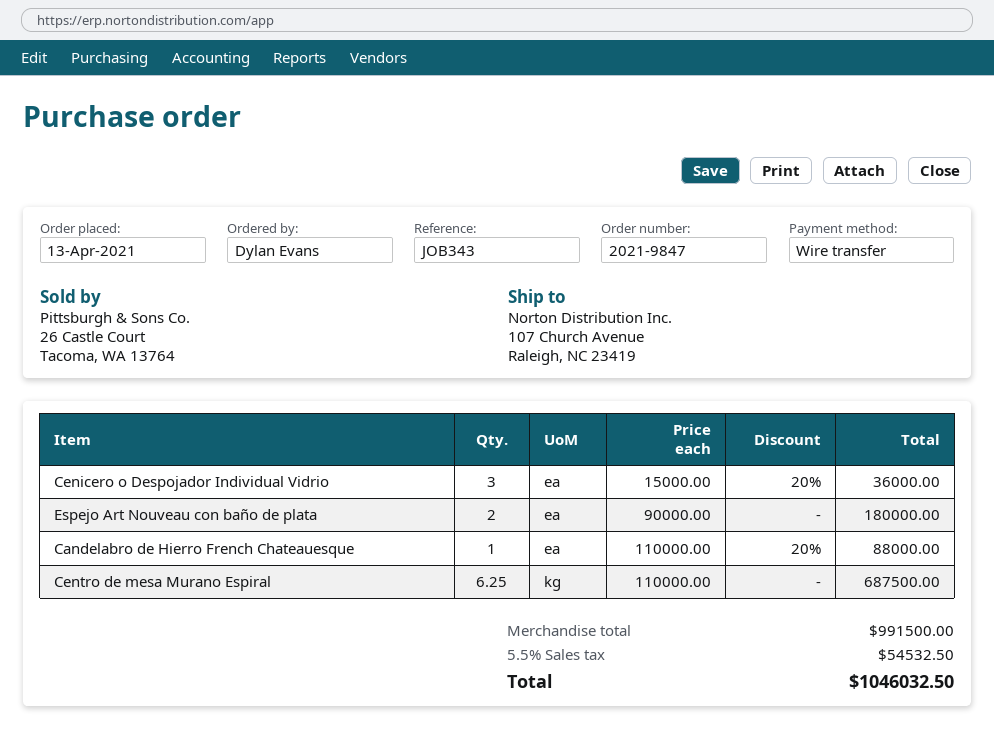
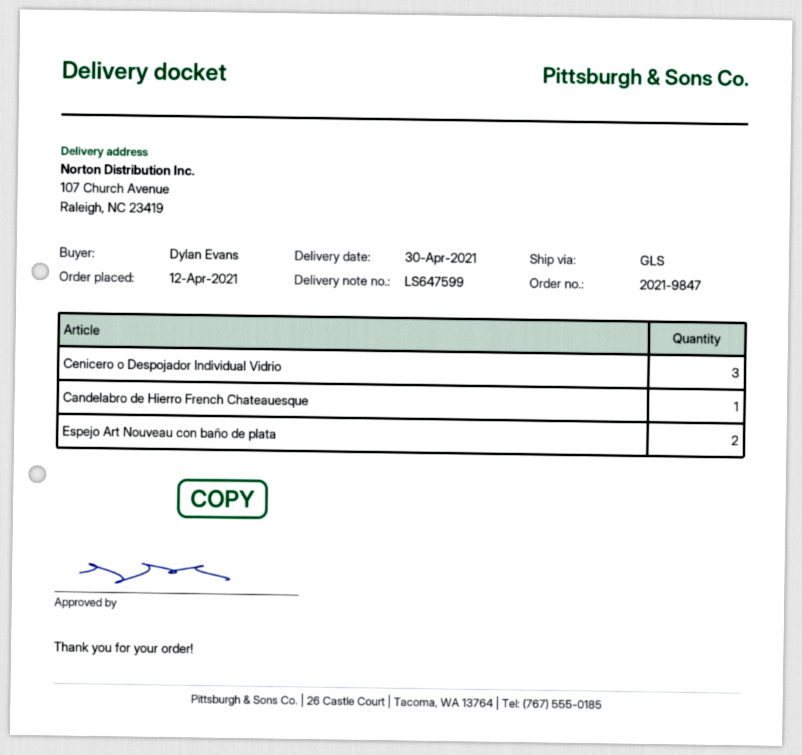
order date: 2021-04-13 -> 2021-04-12
Centro de mesa Murano Espiral: 6.25 -> none

